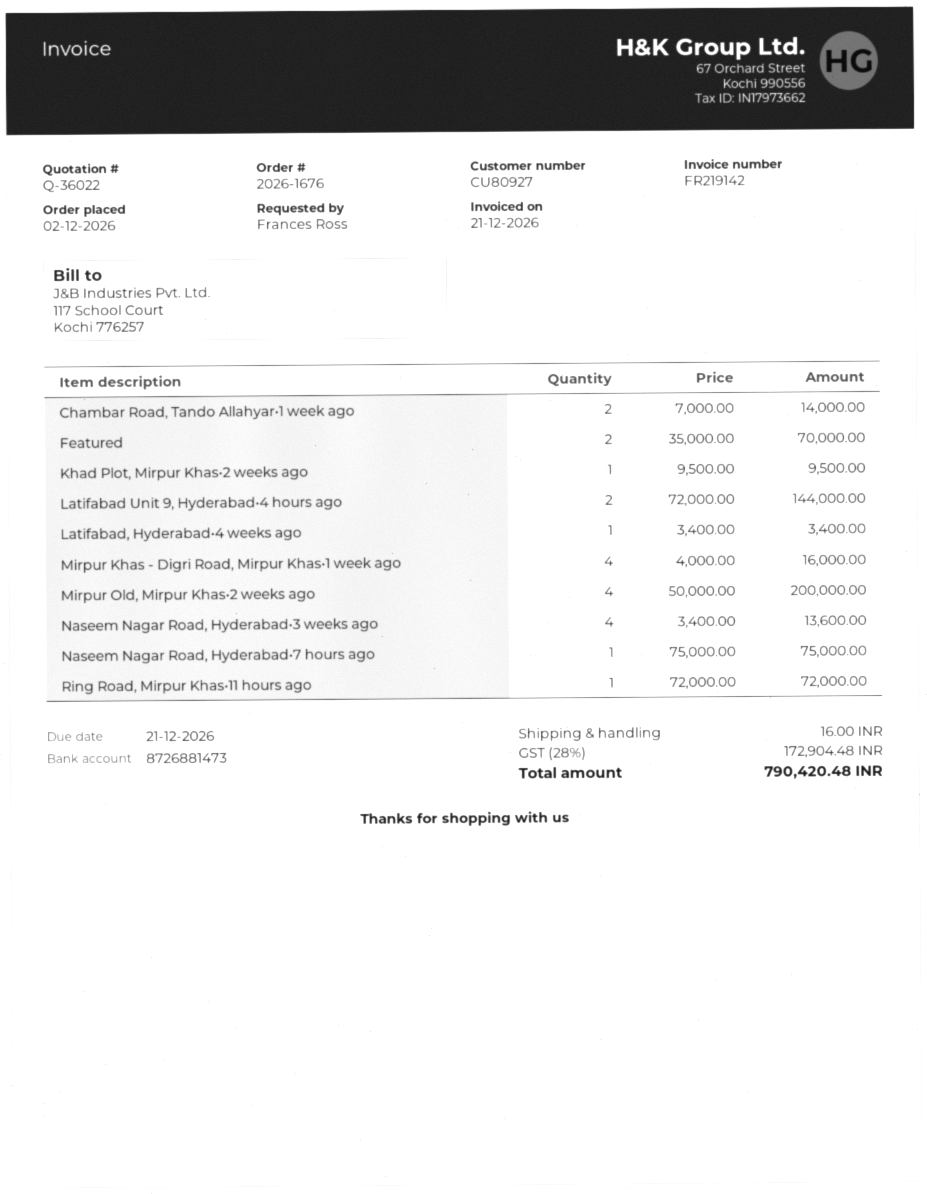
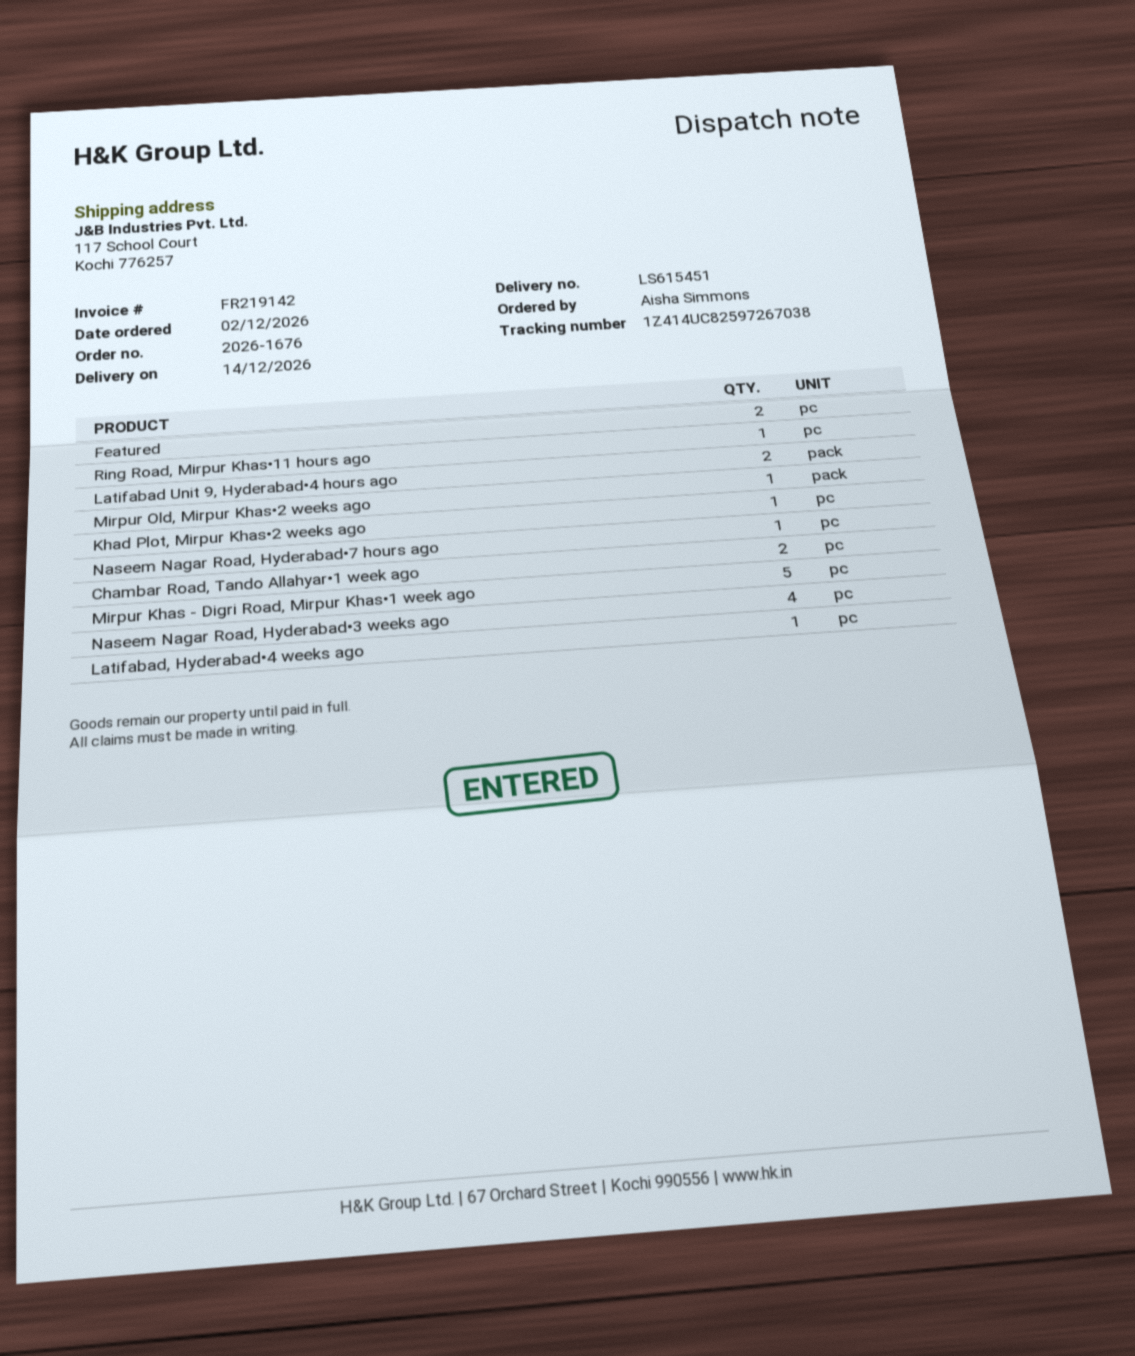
ordered by: Frances Ross -> Aisha Simmons
Mirpur Khas - Digri Road, Mirpur Khas•1 week ago: 4 -> 5
Mirpur Old, Mirpur Khas•2 weeks ago: 4 -> 1

